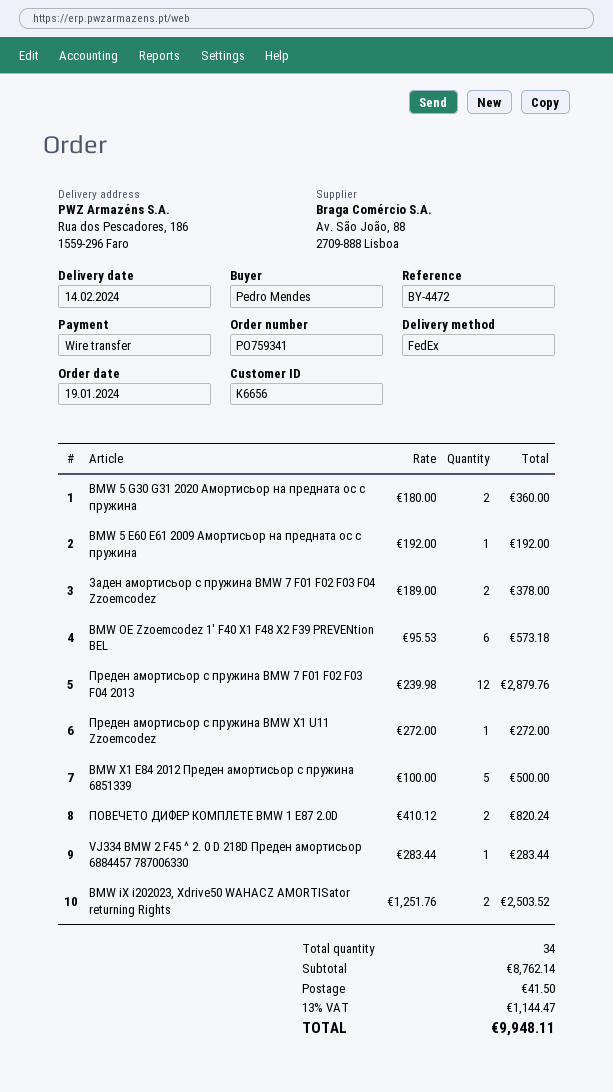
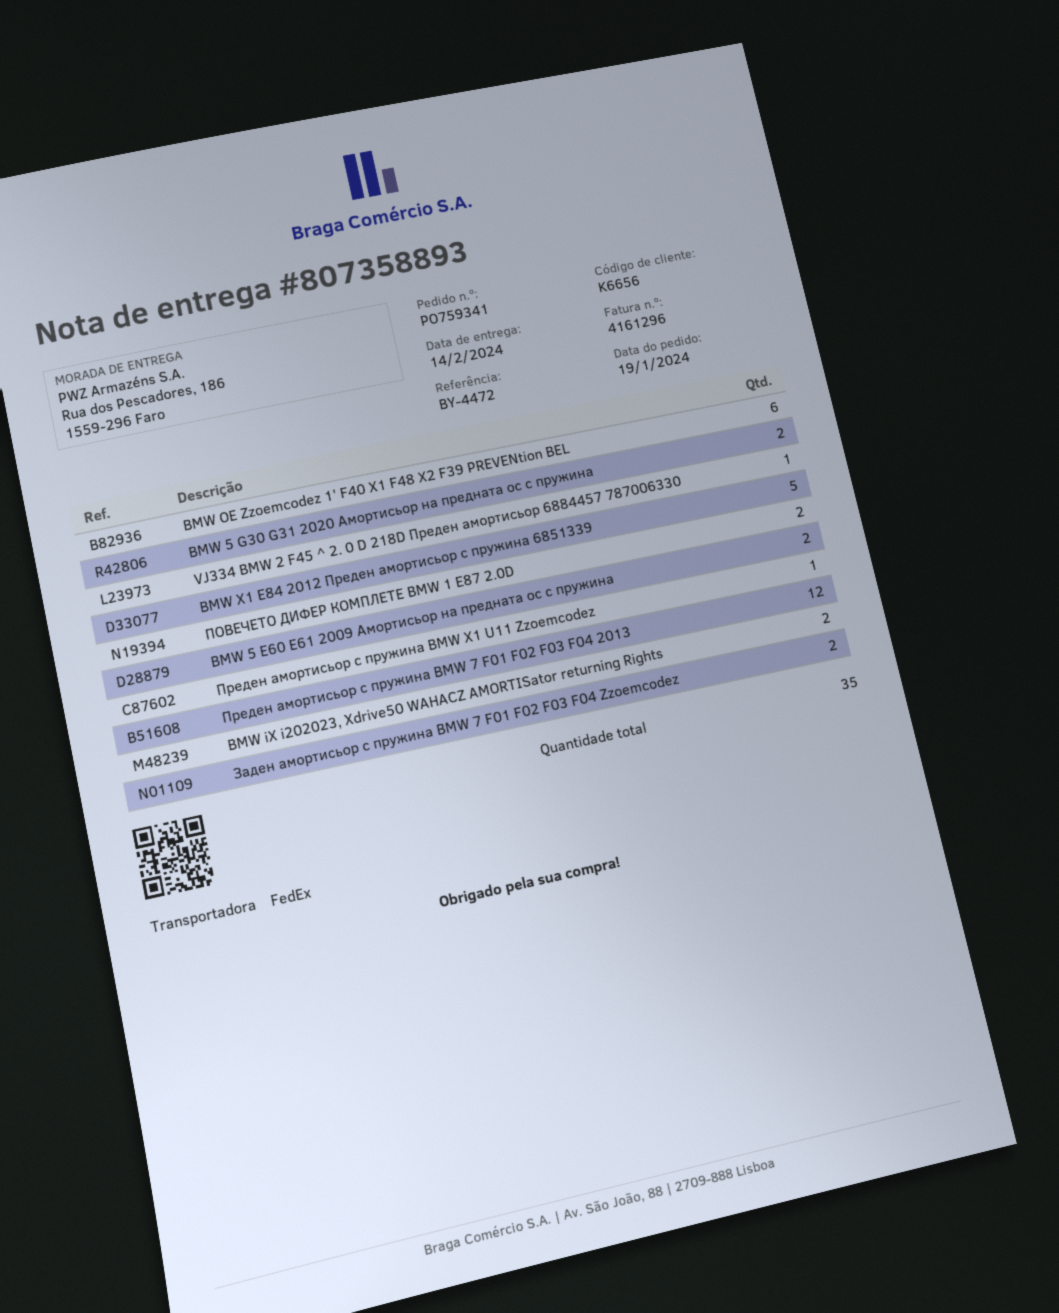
BMW 5 E60 E61 2009 Амортисьор на предната ос с пружина: 1 -> 2
total quantity: 34 -> 35

